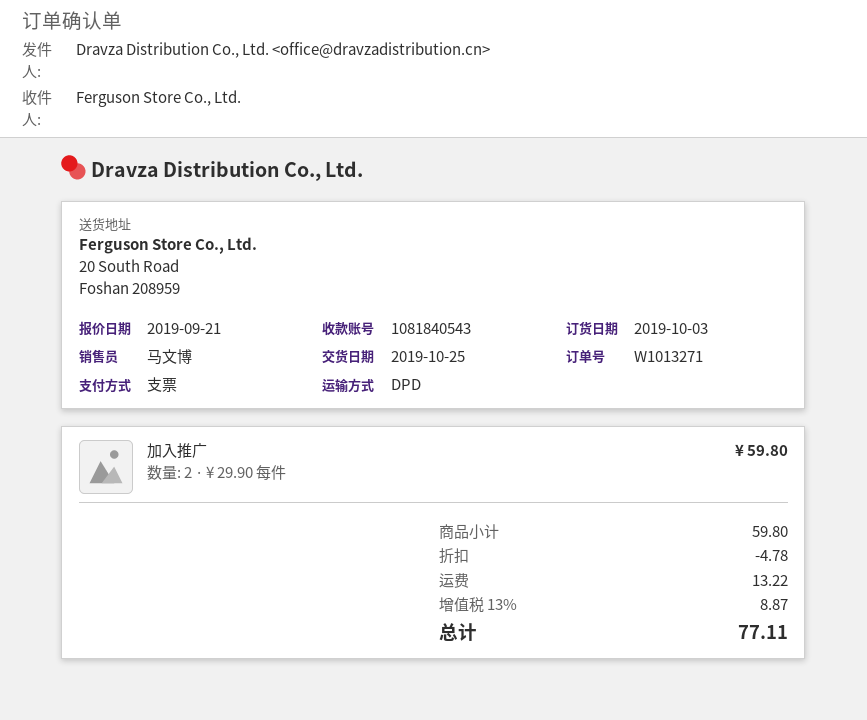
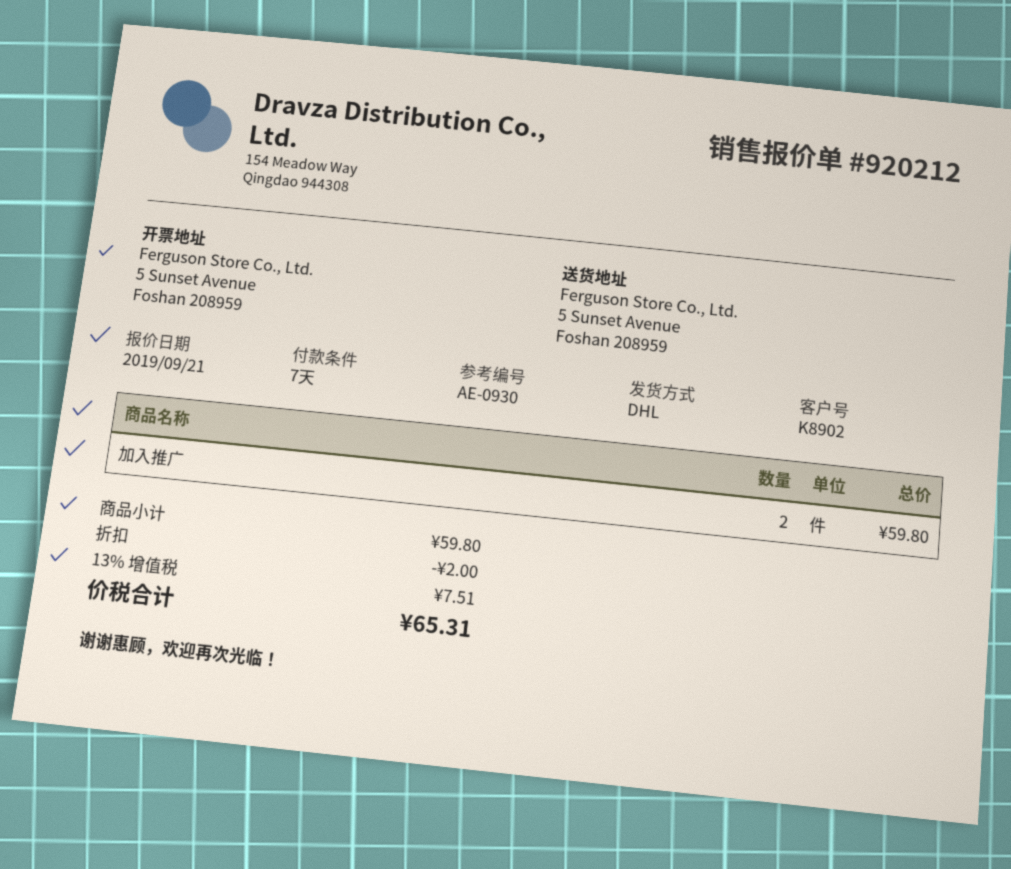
shipping method: DPD -> DHL
ship to: 20 South Road, Foshan 208959 -> 5 Sunset Avenue, Foshan 208959
discount: 4.78 -> 2.00
shipping: 13.22 -> none
tax: 13% = 8.87 -> 13% = 7.51
total: 77.11 -> 65.31

